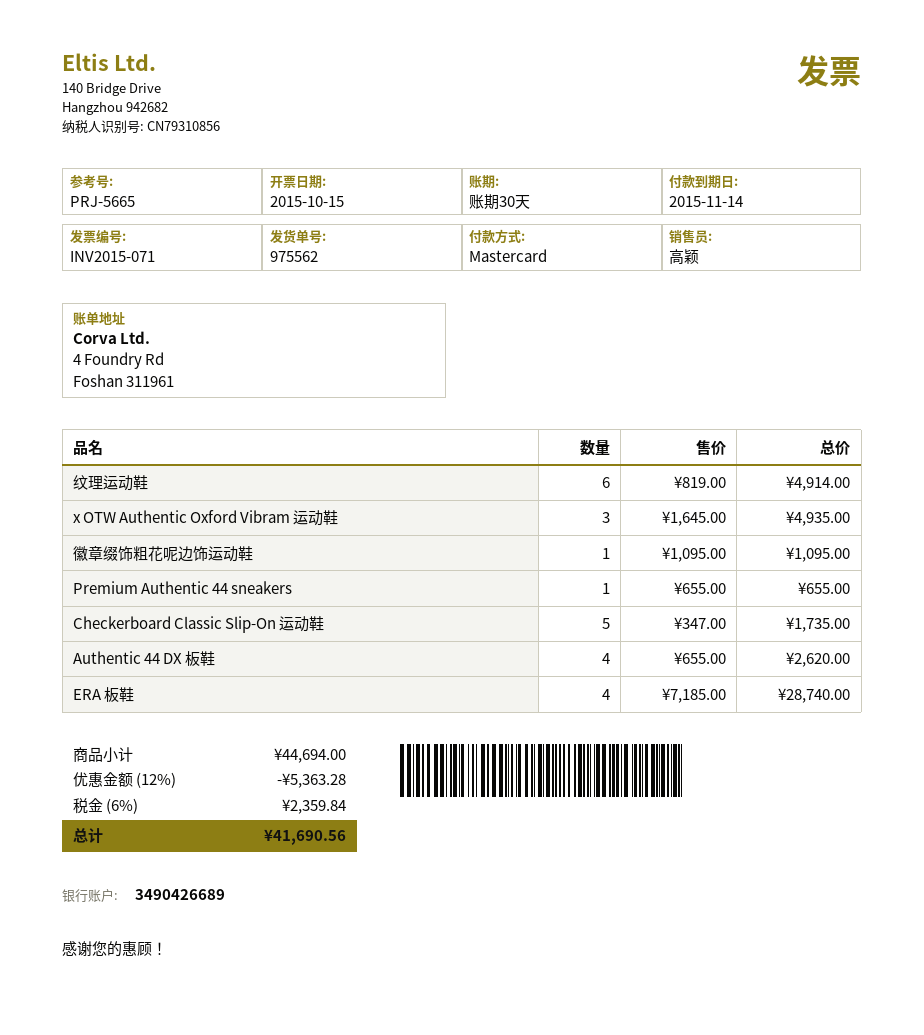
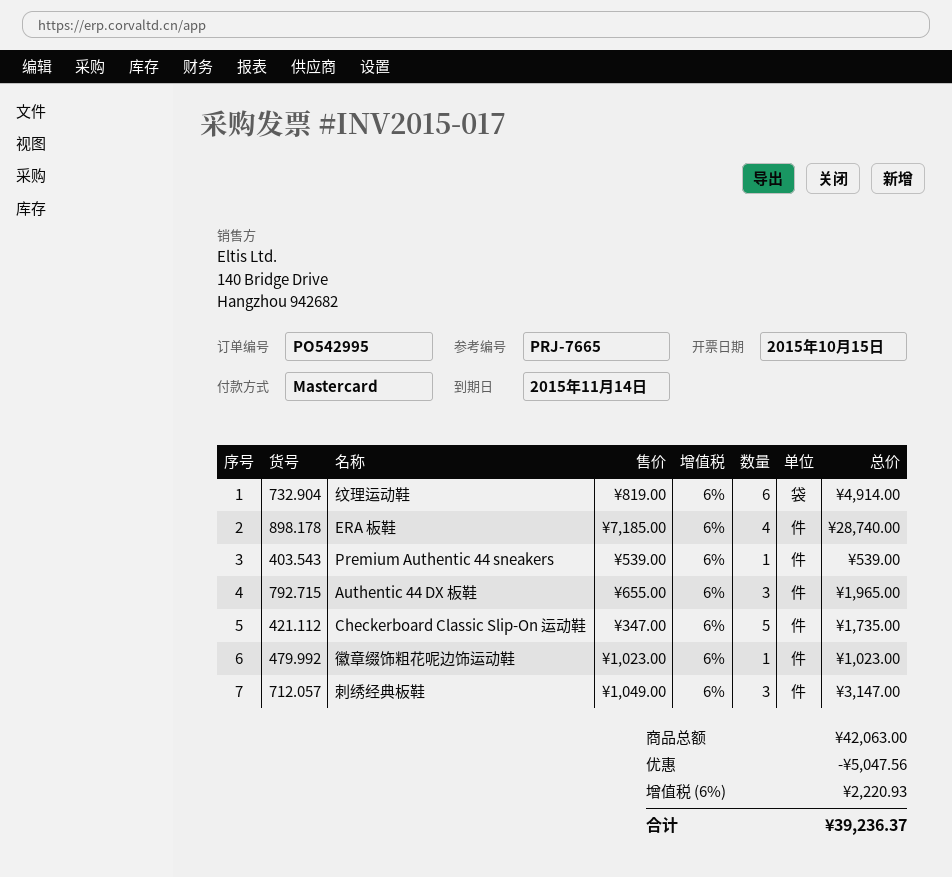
invoice number: INV2015-071 -> INV2015-017
reference: PRJ-5665 -> PRJ-7665
x OTW Authentic Oxford Vibram 运动鞋: 3 x 1645.00 = 4935.00 -> none
徽章缀饰粗花呢边饰运动鞋: 1 x 1095.00 = 1095.00 -> 1 x 1023.00 = 1023.00
Premium Authentic 44 sneakers: 1 x 655.00 = 655.00 -> 1 x 539.00 = 539.00
Authentic 44 DX 板鞋: 4 x 655.00 = 2620.00 -> 3 x 655.00 = 1965.00
刺绣经典板鞋: none -> 3 x 1049.00 = 3147.00
subtotal: 44694.00 -> 42063.00
discount: 5363.28 -> 5047.56
tax: 6% = 2359.84 -> 6% = 2220.93
total: 41690.56 -> 39236.37

